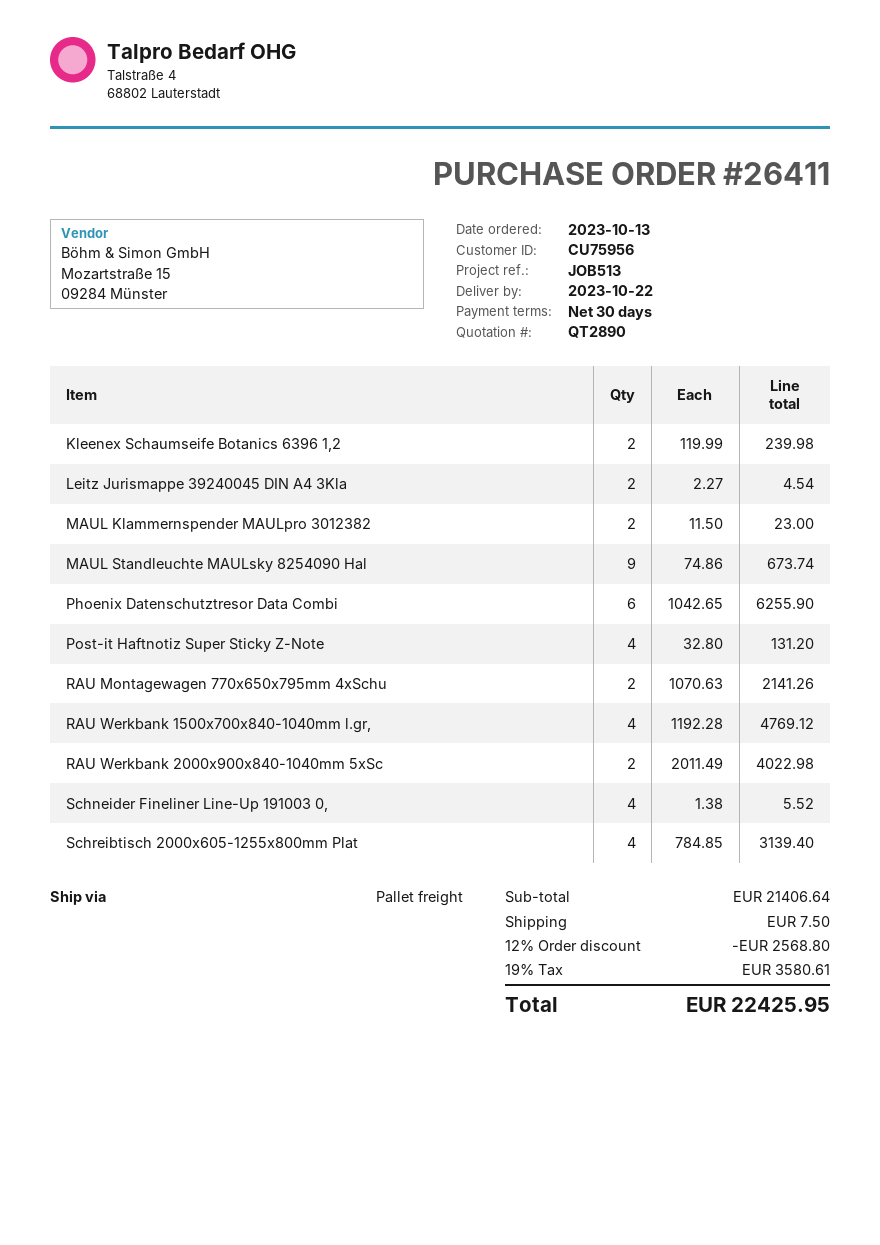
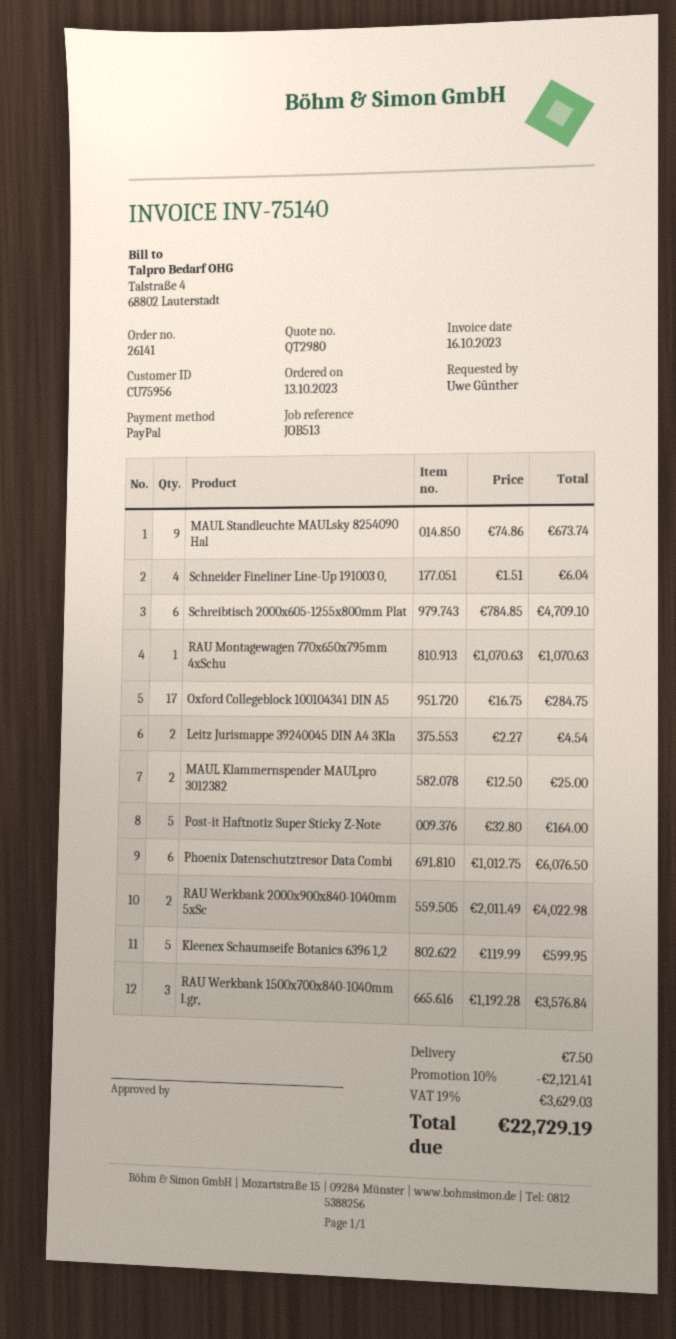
quote number: QT2890 -> QT2980
order number: 26411 -> 26141
Kleenex Schaumseife Botanics 6396 1,2: 2 x 119.99 = 239.98 -> 5 x 119.99 = 599.95
MAUL Klammernspender MAULpro 3012382: 2 x 11.50 = 23.00 -> 2 x 12.50 = 25.00
Phoenix Datenschutztresor Data Combi: 6 x 1042.65 = 6255.90 -> 6 x 1012.75 = 6076.50
Post-it Haftnotiz Super Sticky Z-Note: 4 x 32.80 = 131.20 -> 5 x 32.80 = 164.00
RAU Montagewagen 770x650x795mm 4xSchu: 2 x 1070.63 = 2141.26 -> 1 x 1070.63 = 1070.63
RAU Werkbank 1500x700x840-1040mm l.gr,: 4 x 1192.28 = 4769.12 -> 3 x 1192.28 = 3576.84
Schneider Fineliner Line-Up 191003 0,: 4 x 1.38 = 5.52 -> 4 x 1.51 = 6.04
Schreibtisch 2000x605-1255x800mm Plat: 4 x 784.85 = 3139.40 -> 6 x 784.85 = 4709.10
Oxford Collegeblock 100104341 DIN A5: none -> 17 x 16.75 = 284.75
discount: 12% = 2568.80 -> 10% = 2121.41
tax: 19% = 3580.61 -> 19% = 3629.03
total: 22425.95 -> 22729.19

